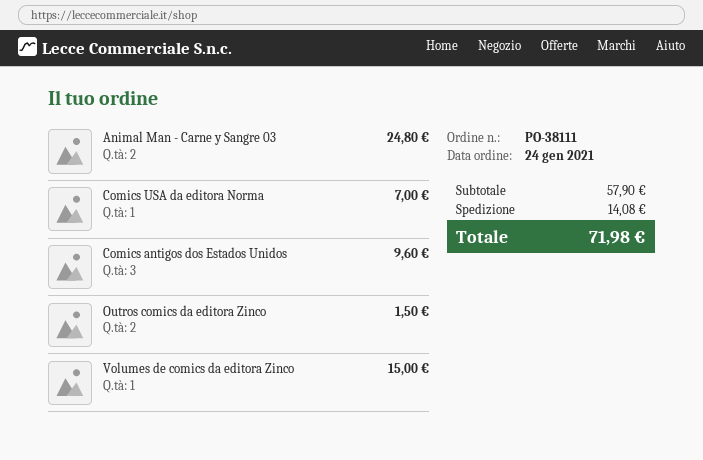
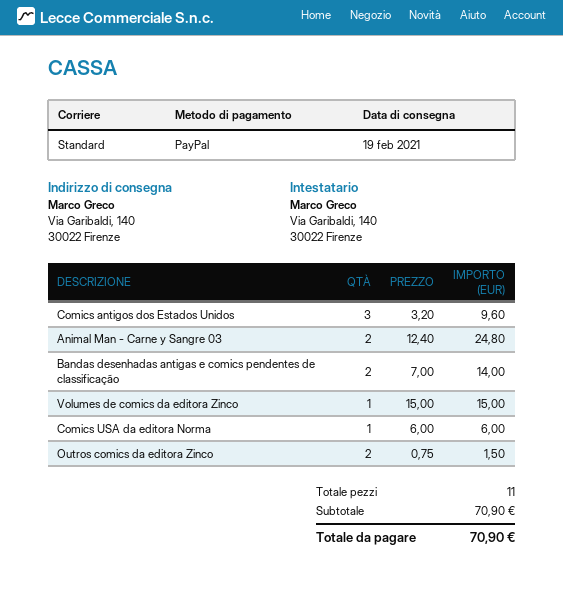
Comics USA da editora Norma: 1 for 7.00 -> 1 for 6.00
Bandas desenhadas antigas e comics pendentes de classificação: none -> 2 for 14.00
subtotal: 57.90 -> 70.90
shipping: 14.08 -> none
total: 71.98 -> 70.90

